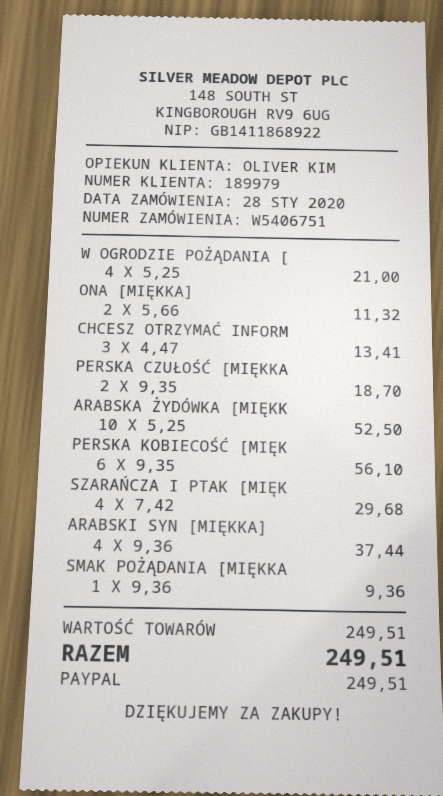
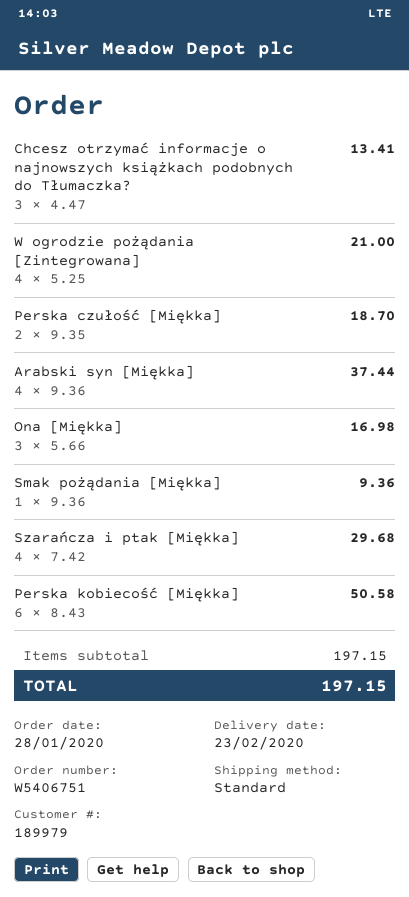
ONA [MIĘKKA]: 2 x 5.66 = 11.32 -> 3 x 5.66 = 16.98
ARABSKA ŻYDÓWKA [MIĘKK: 10 x 5.25 = 52.50 -> none
PERSKA KOBIECOŚĆ [MIĘK: 6 x 9.35 = 56.10 -> 6 x 8.43 = 50.58
subtotal: 249.51 -> 197.15
total: 249.51 -> 197.15

